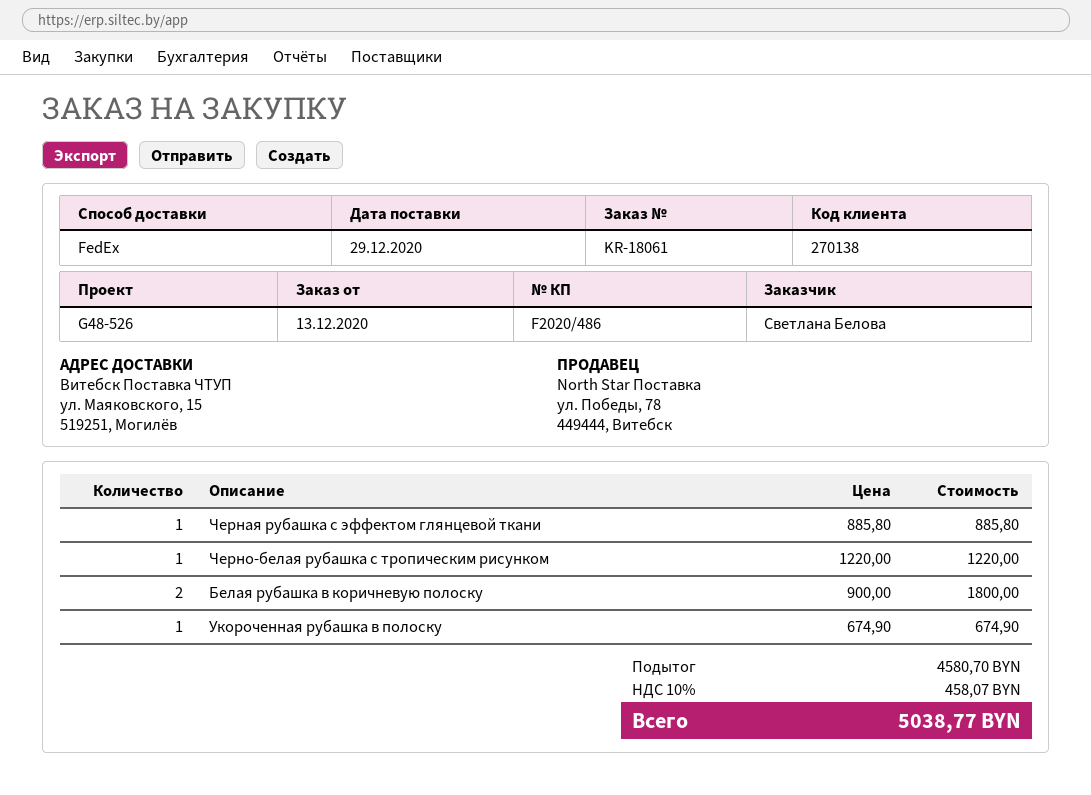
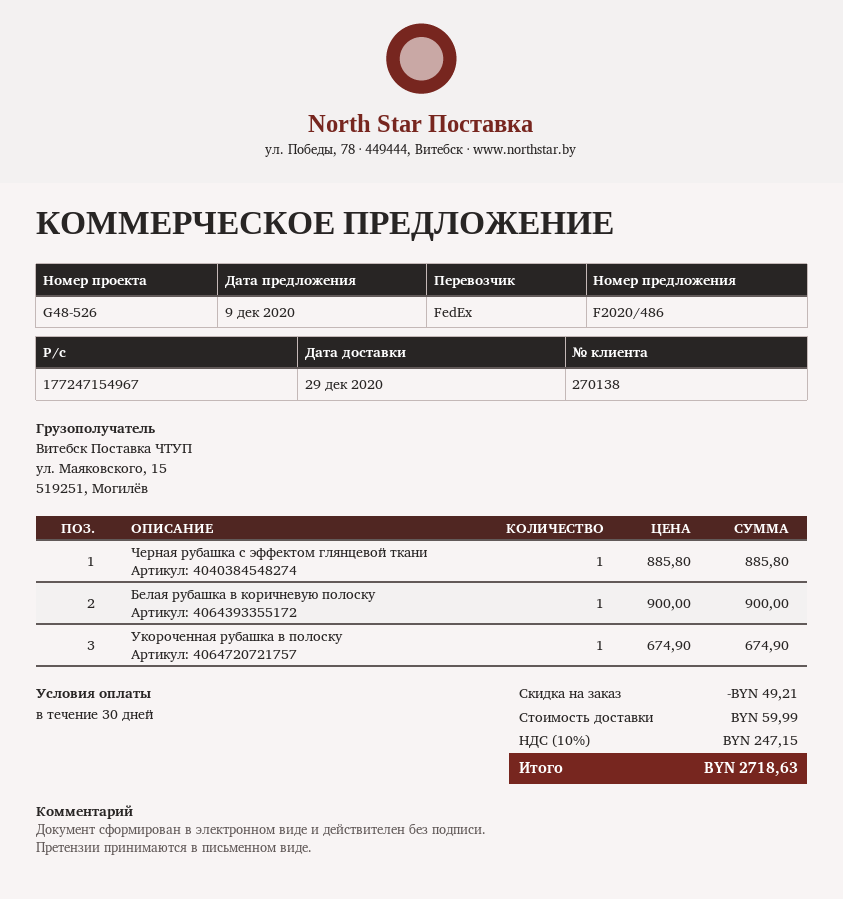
Черно-белая рубашка с тропическим рисунком: 1 x 1220.00 = 1220.00 -> none
Белая рубашка в коричневую полоску: 2 x 900.00 = 1800.00 -> 1 x 900.00 = 900.00
discount: none -> 49.21
shipping: none -> 59.99
tax: 10% = 458.07 -> 10% = 247.15
total: 5038.77 -> 2718.63

